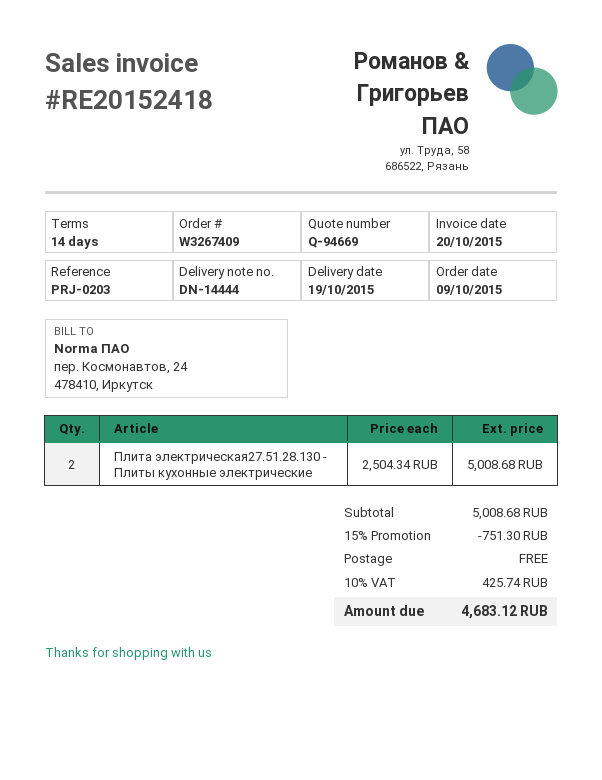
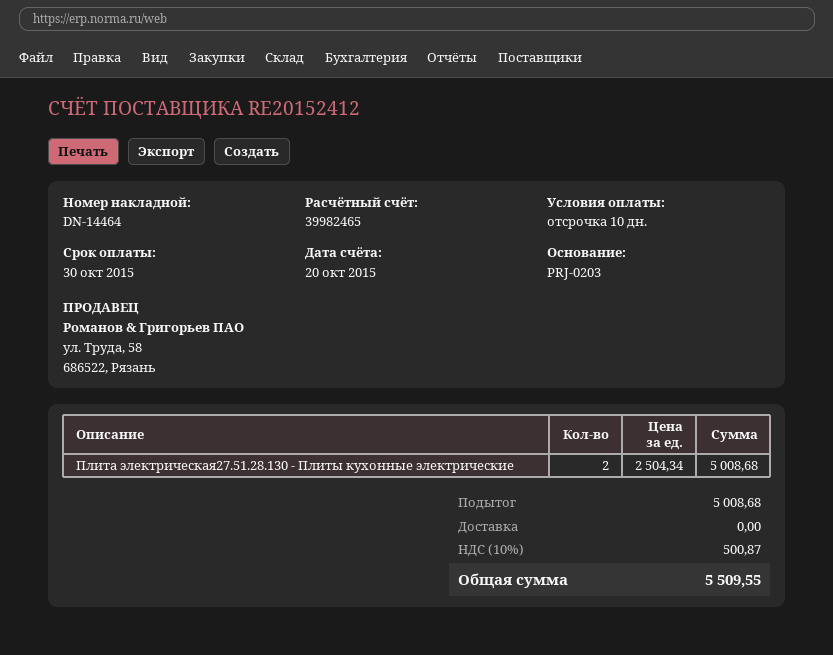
delivery note number: DN-14444 -> DN-14464
invoice number: RE20152418 -> RE20152412
payment terms: 14 days -> 10 days
discount: 15% = 751.30 -> none
tax: 10% = 425.74 -> 10% = 500.87
total: 4683.12 -> 5509.55

